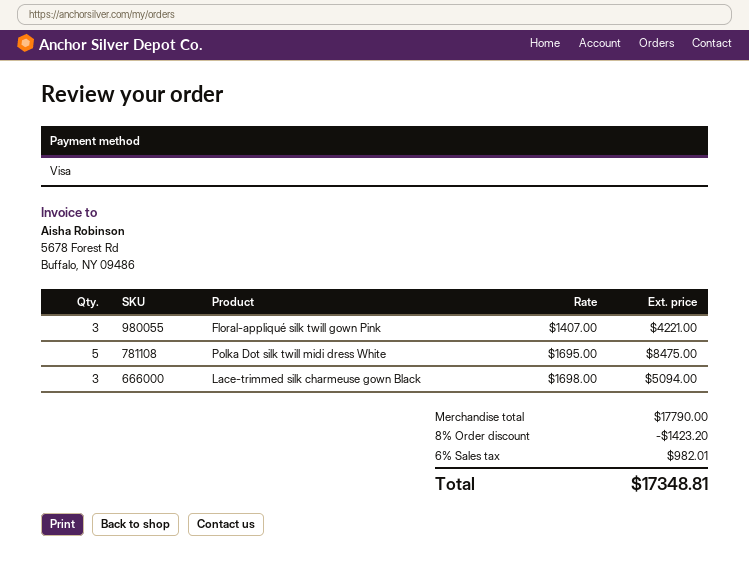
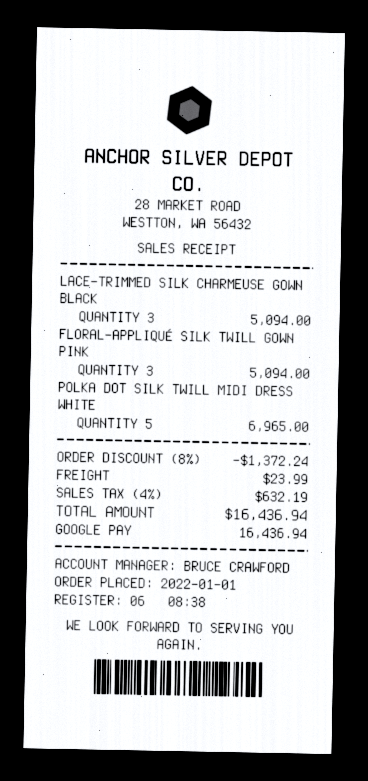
payment method: Visa -> Google Pay
Floral-appliqué silk twill gown Pink: 3 for 4221.00 -> 3 for 5094.00
Polka Dot silk twill midi dress White: 5 for 8475.00 -> 5 for 6965.00
discount: 8% = 1423.20 -> 8% = 1372.24
shipping: none -> 23.99
tax: 6% = 982.01 -> 4% = 632.19
total: 17348.81 -> 16436.94

